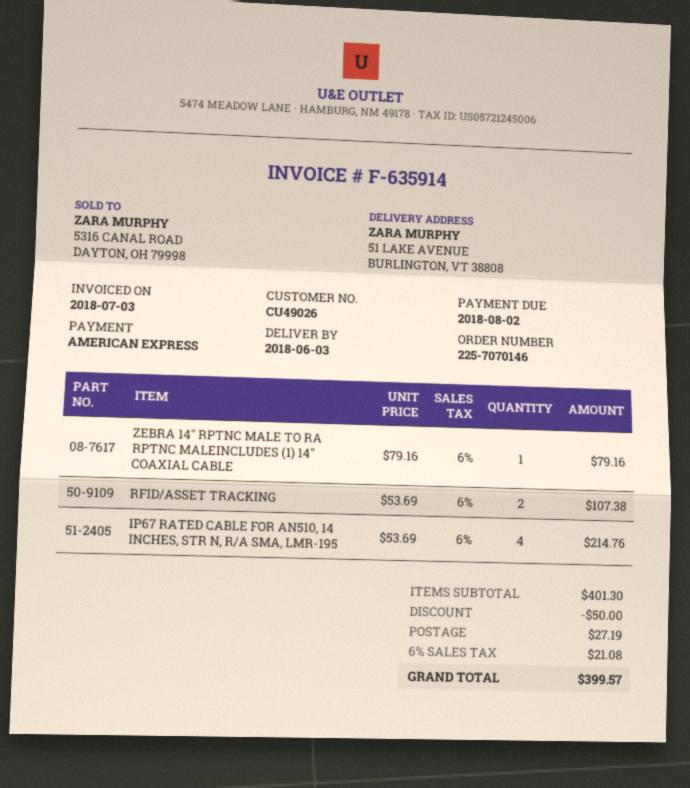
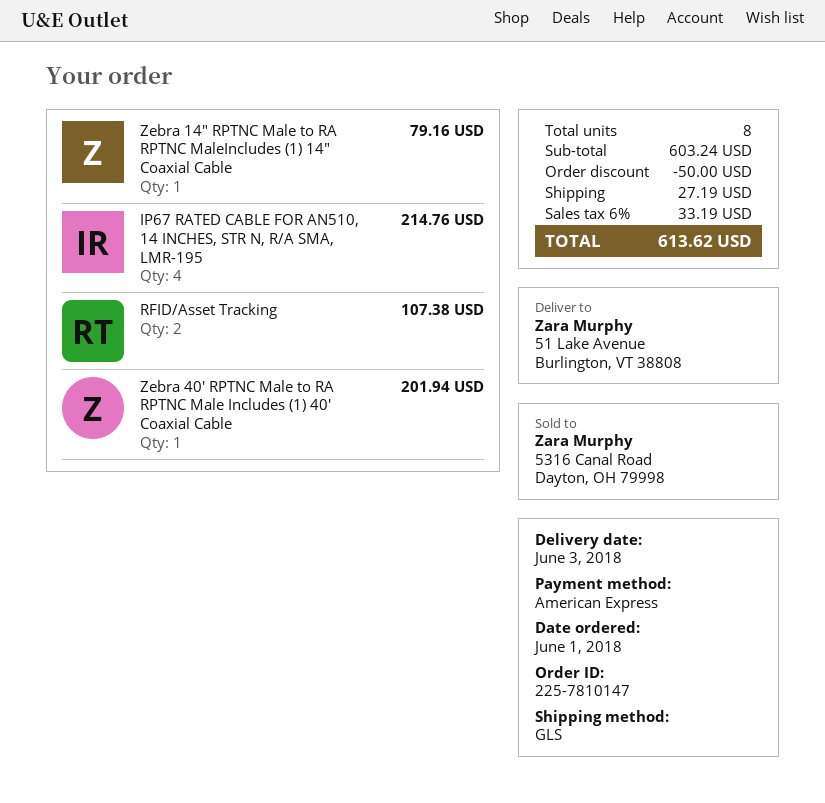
order number: 225-7070146 -> 225-7810147
Zebra 40' RPTNC Male to RA RPTNC Male Includes (1) 40' Coaxial Cable: none -> 1 for 201.94
subtotal: 401.30 -> 603.24
tax: 6% = 21.08 -> 6% = 33.19
total: 399.57 -> 613.62

